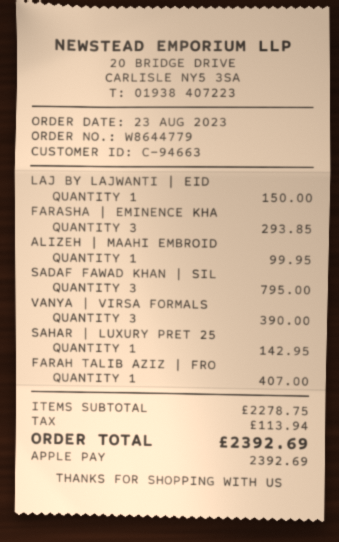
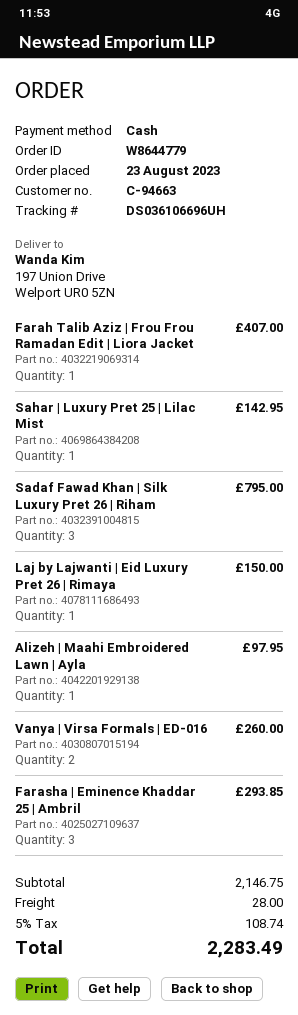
payment method: Apple Pay -> cash
ALIZEH | MAAHI EMBROID: 1 for 99.95 -> 1 for 97.95
VANYA | VIRSA FORMALS: 3 for 390.00 -> 2 for 260.00
subtotal: 2278.75 -> 2146.75
shipping: none -> 28.00
tax: 113.94 -> 108.74
total: 2392.69 -> 2283.49

